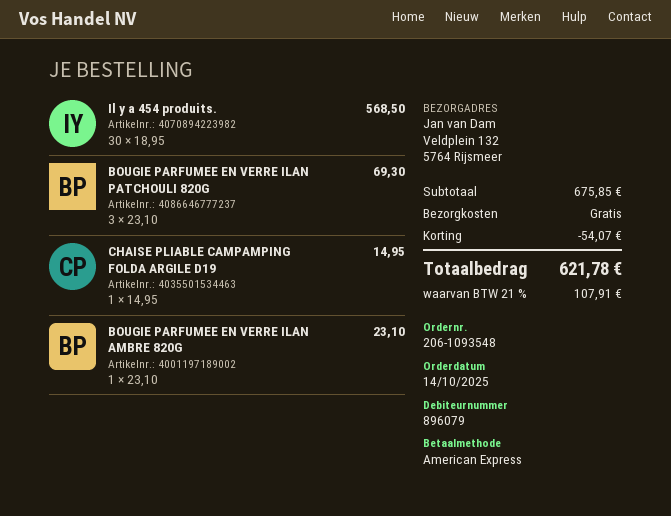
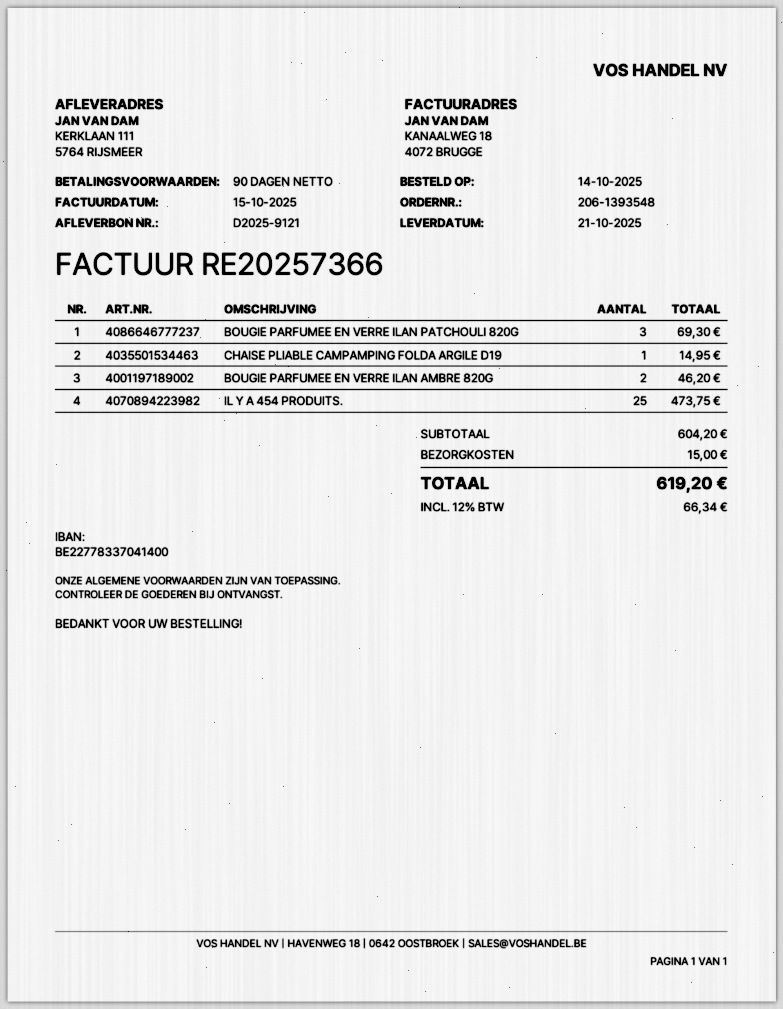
order number: 206-1093548 -> 206-1393548
ship to: Veldplein 132, 5764 Rijsmeer -> KERKLAAN 111, 5764 RIJSMEER
Il y a 454 produits.: 30 for 568.50 -> 25 for 473.75
BOUGIE PARFUMEE EN VERRE ILAN AMBRE 820G: 1 for 23.10 -> 2 for 46.20
subtotal: 675.85 -> 604.20
discount: 54.07 -> none
shipping: 0.00 -> 15.00
tax: 21% = 107.91 -> 12% = 66.34
total: 621.78 -> 619.20

